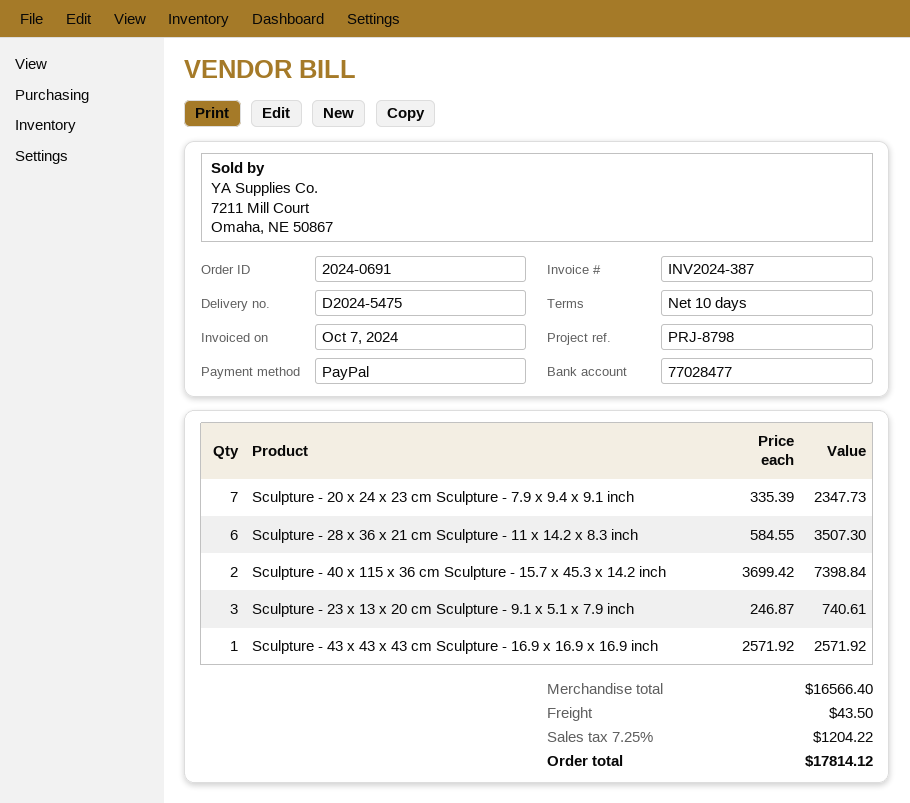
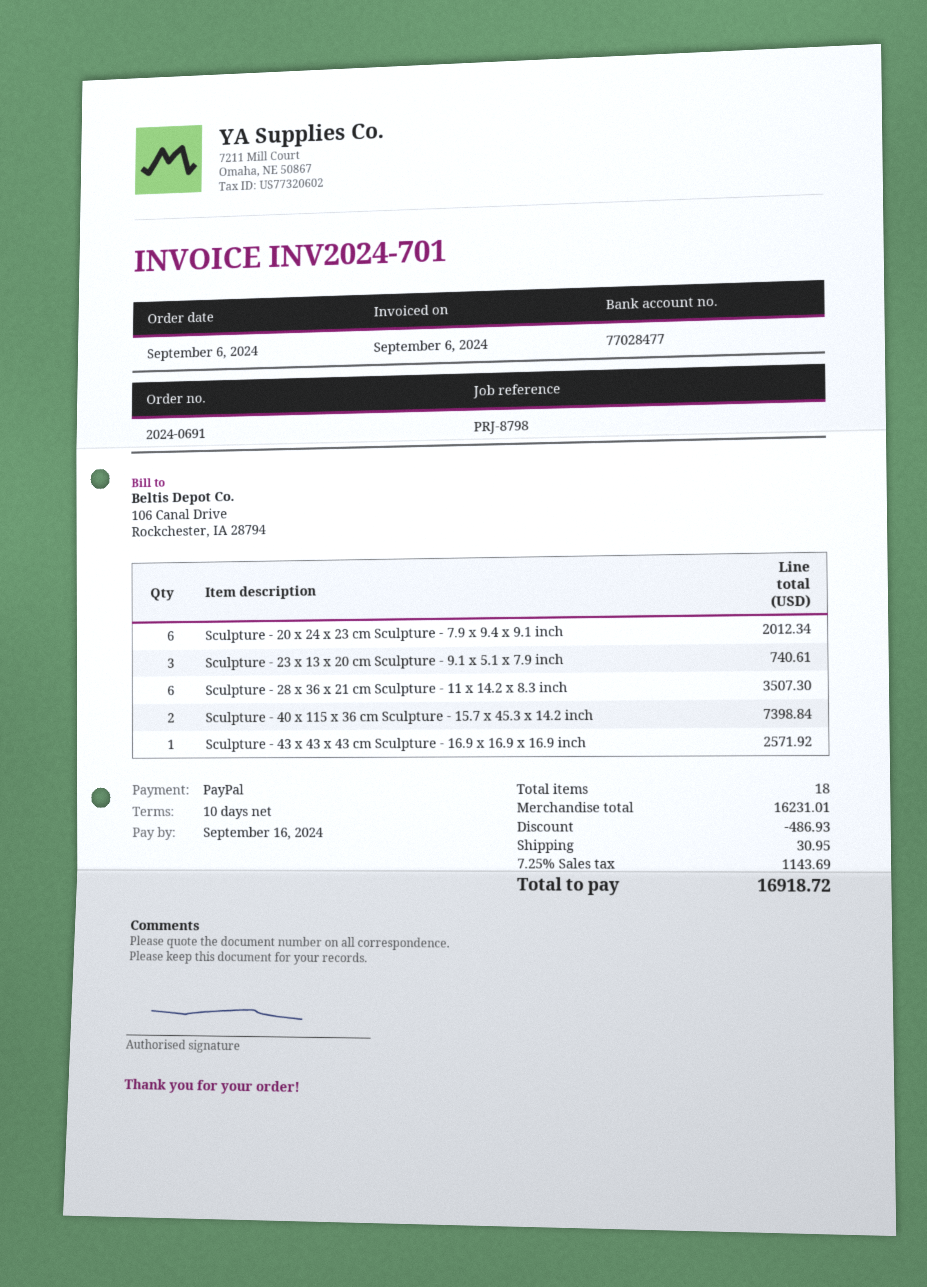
invoice number: INV2024-387 -> INV2024-701
invoice date: 2024-10-07 -> 2024-09-06
Sculpture - 20 x 24 x 23 cm Sculpture - 7.9 x 9.4 x 9.1 inch: 7 for 2347.73 -> 6 for 2012.34
subtotal: 16566.40 -> 16231.01
discount: none -> 486.93
shipping: 43.50 -> 30.95
tax: 7.25% = 1204.22 -> 7.25% = 1143.69
total: 17814.12 -> 16918.72

